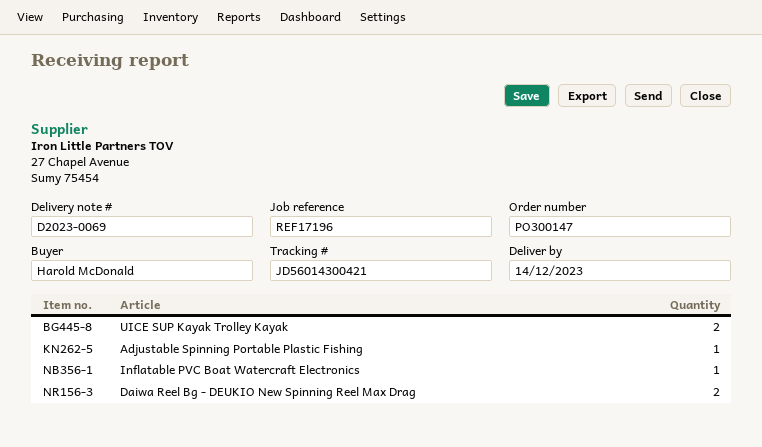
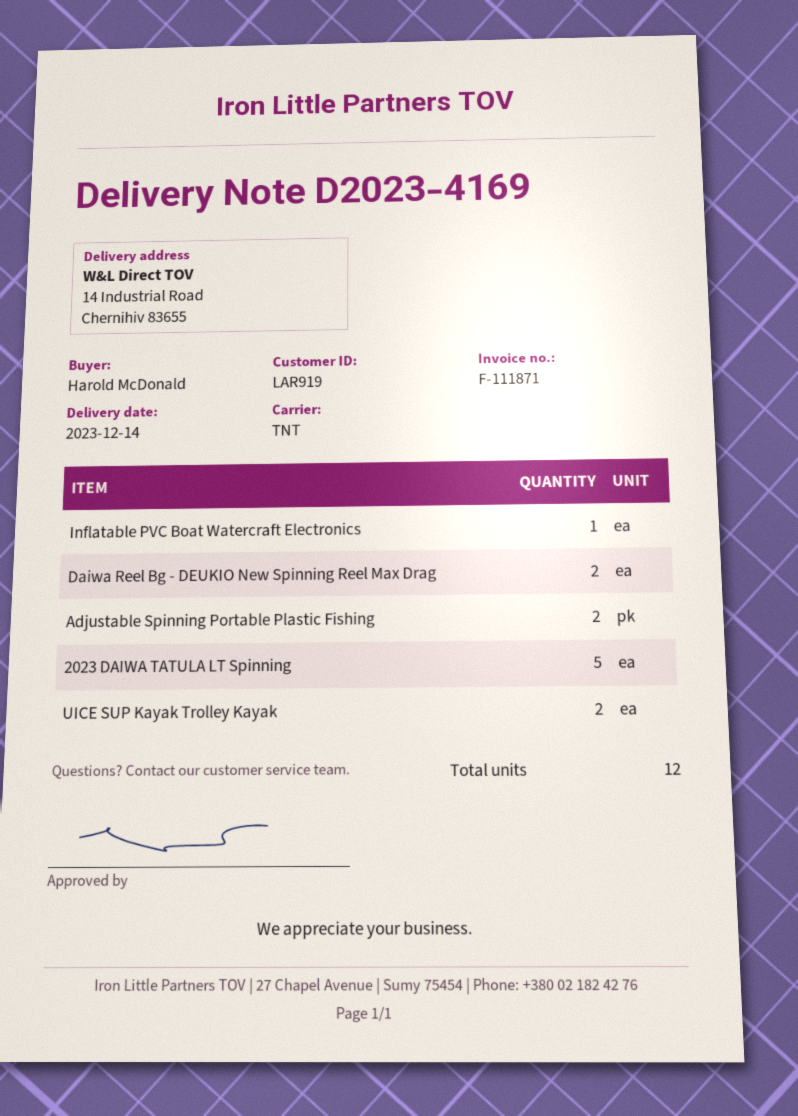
delivery note number: D2023-0069 -> D2023-4169
Adjustable Spinning Portable Plastic Fishing: 1 -> 2
2023 DAIWA TATULA LT Spinning: none -> 5

